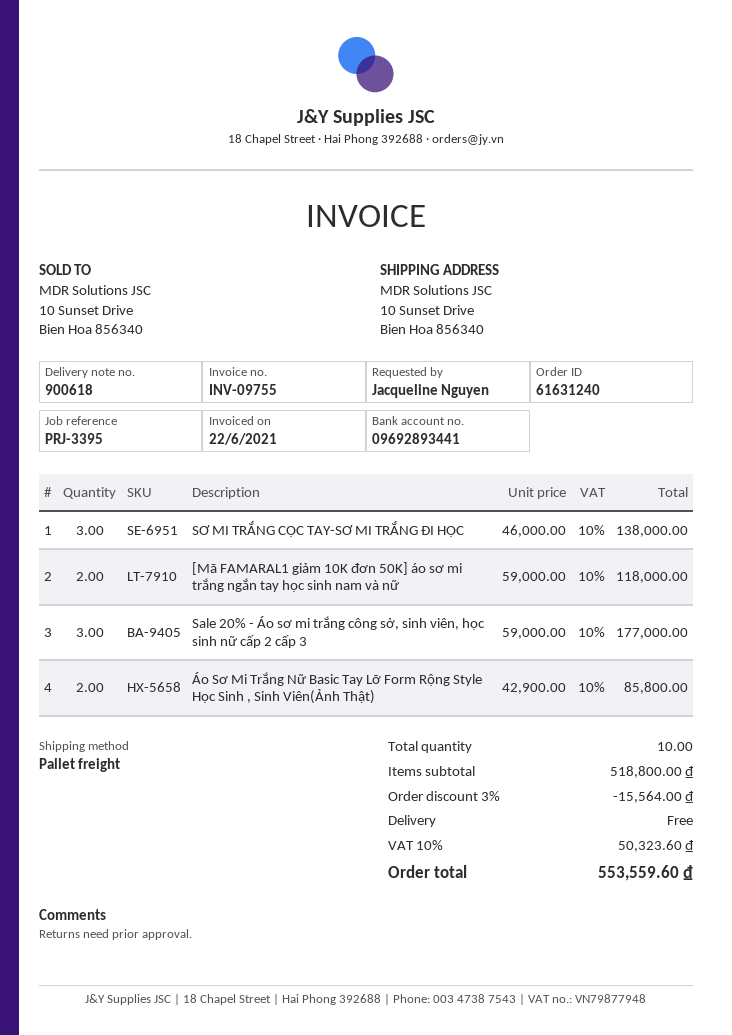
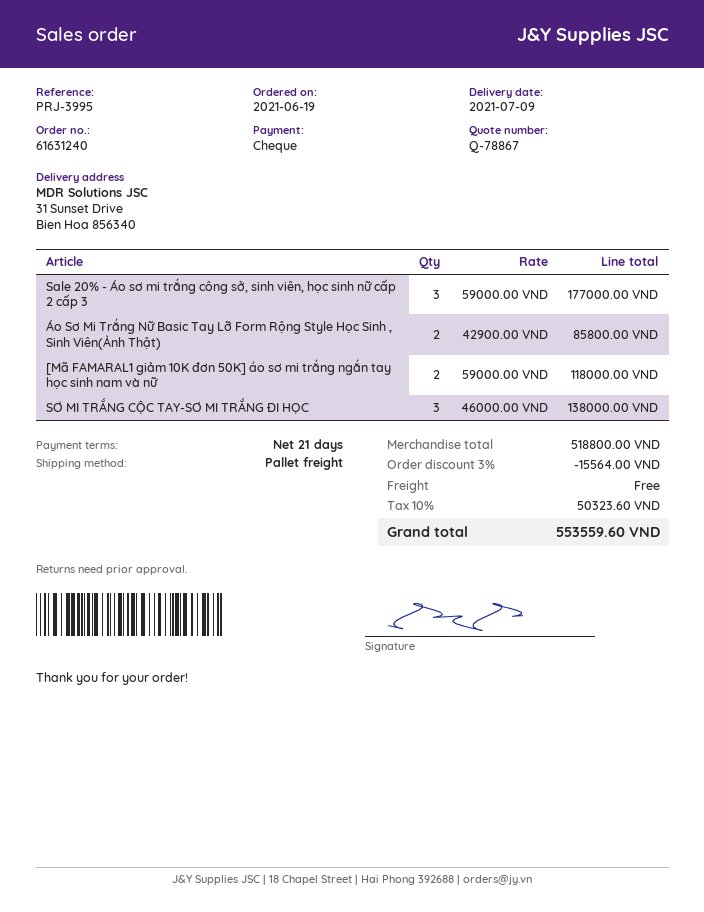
reference: PRJ-3395 -> PRJ-3995
ship to: 10 Sunset Drive, Bien Hoa 856340 -> 31 Sunset Drive, Bien Hoa 856340

